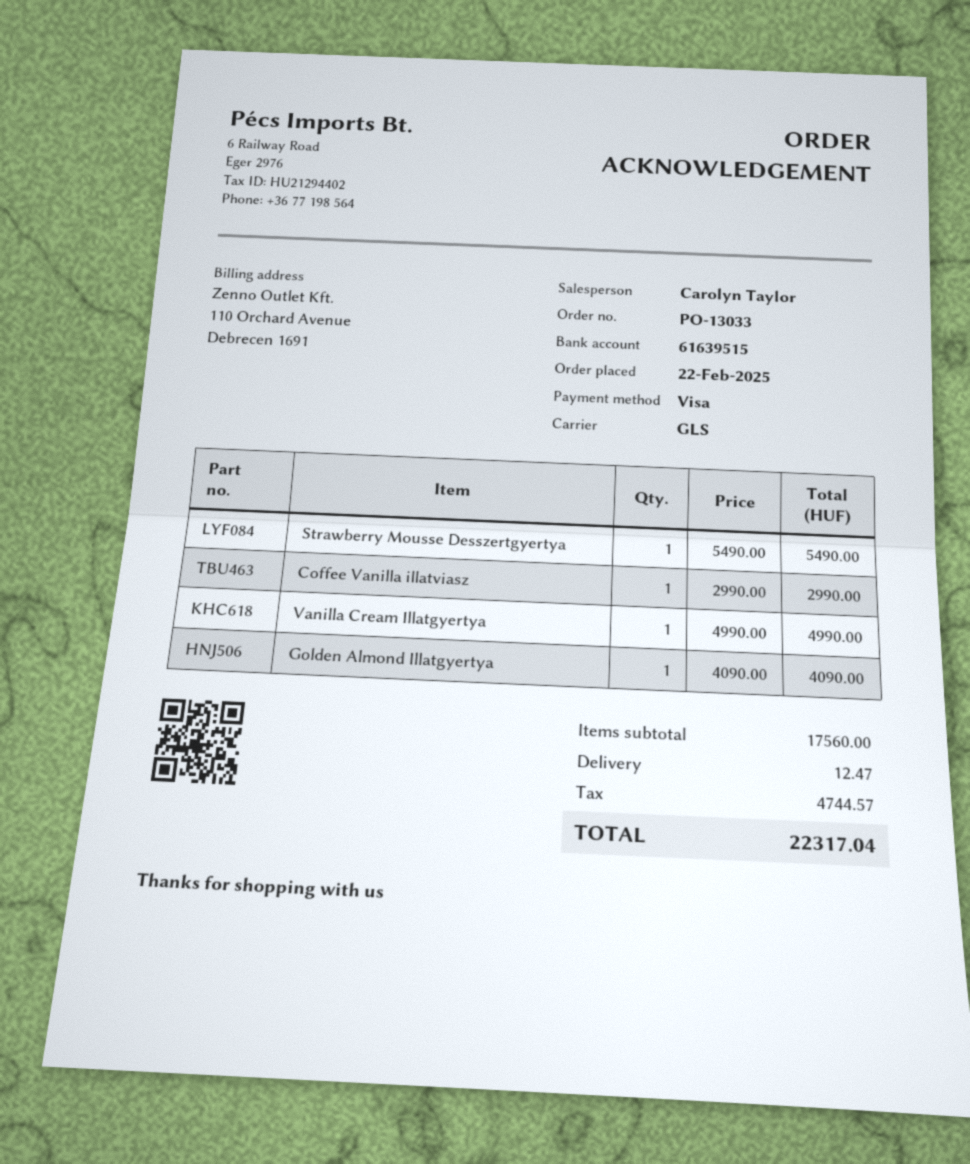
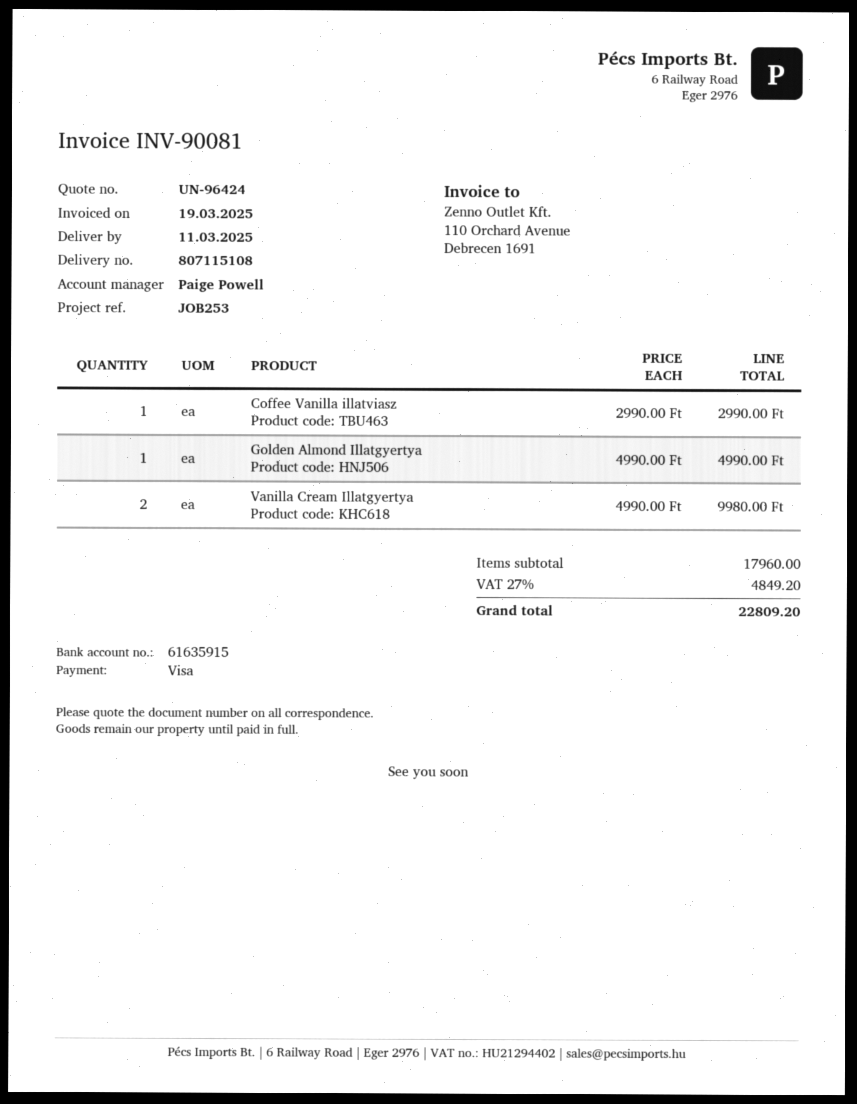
sales rep: Carolyn Taylor -> Paige Powell
bank account: 61639515 -> 61635915
Strawberry Mousse Desszertgyertya: 1 x 5490.00 = 5490.00 -> none
Vanilla Cream Illatgyertya: 1 x 4990.00 = 4990.00 -> 2 x 4990.00 = 9980.00
Golden Almond Illatgyertya: 1 x 4090.00 = 4090.00 -> 1 x 4990.00 = 4990.00
subtotal: 17560.00 -> 17960.00
shipping: 12.47 -> none
tax: 4744.57 -> 4849.20
total: 22317.04 -> 22809.20

